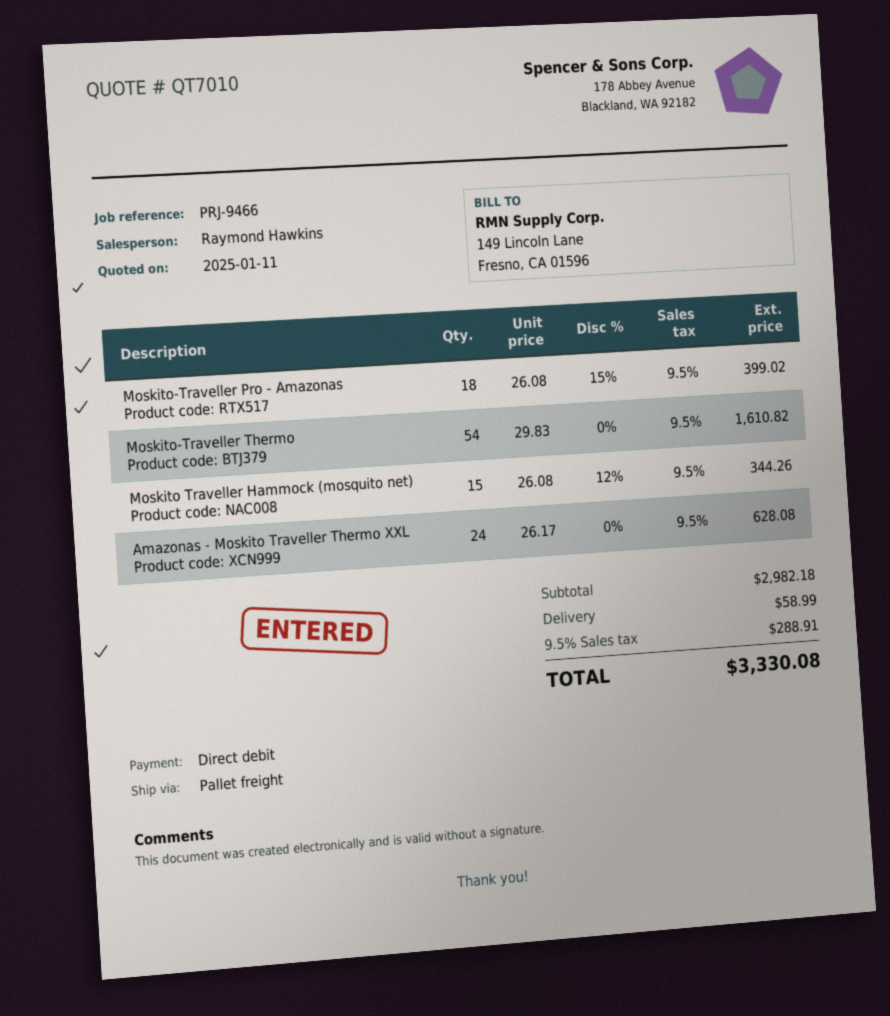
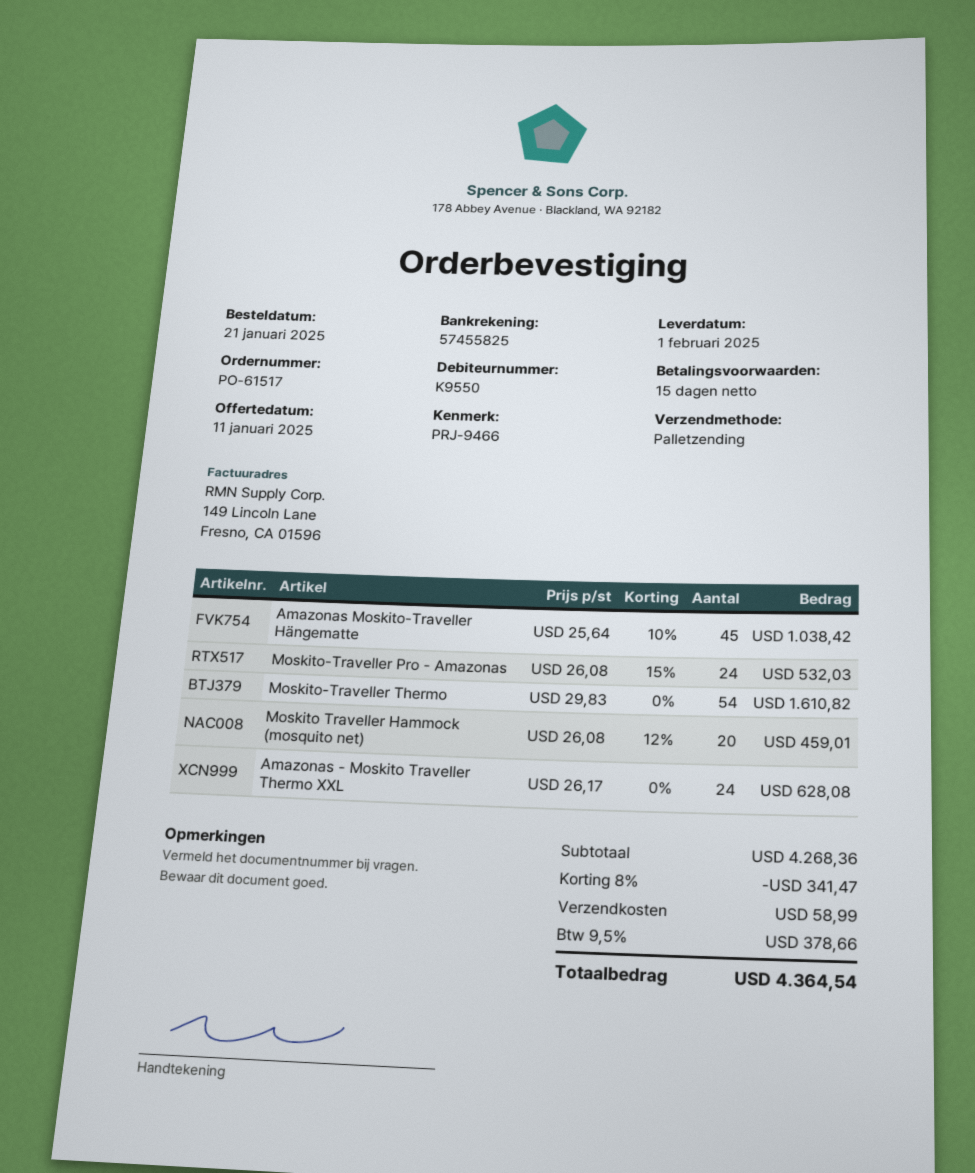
Moskito-Traveller Pro - Amazonas: 18 x 26.08 - 15% = 399.02 -> 24 x 26.08 - 15% = 532.03
Moskito Traveller Hammock (mosquito net): 15 x 26.08 - 12% = 344.26 -> 20 x 26.08 - 12% = 459.01
Amazonas Moskito-Traveller Hängematte: none -> 45 x 25.64 - 10% = 1038.42
subtotal: 2982.18 -> 4268.36
discount: none -> 8% = 341.47
tax: 9.5% = 288.91 -> 9.5% = 378.66
total: 3330.08 -> 4364.54

